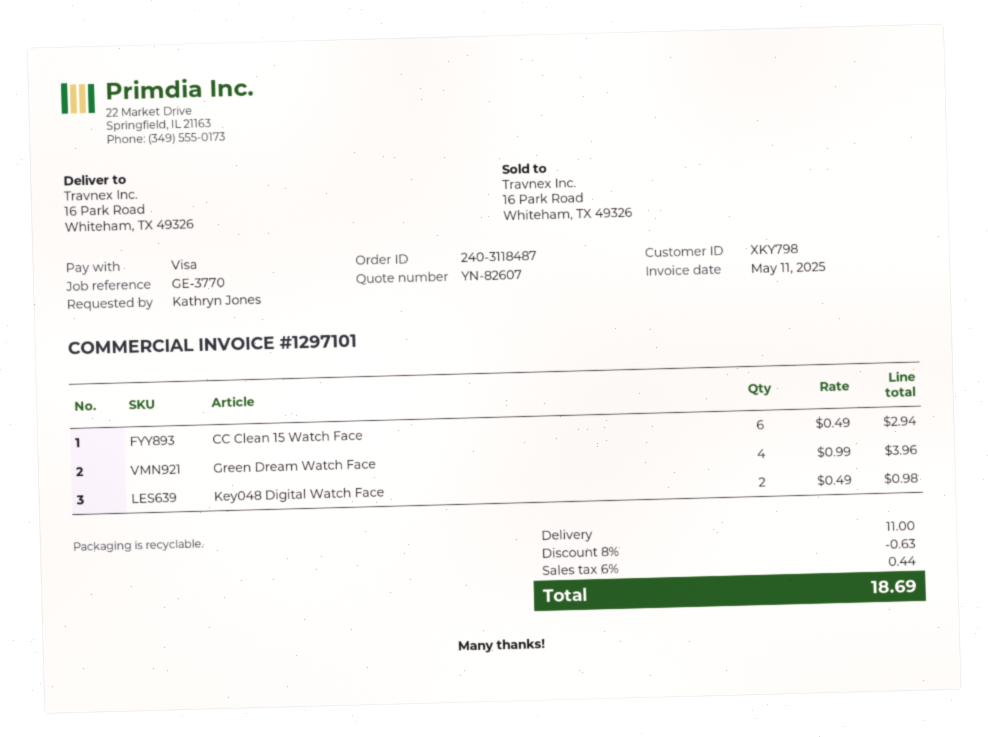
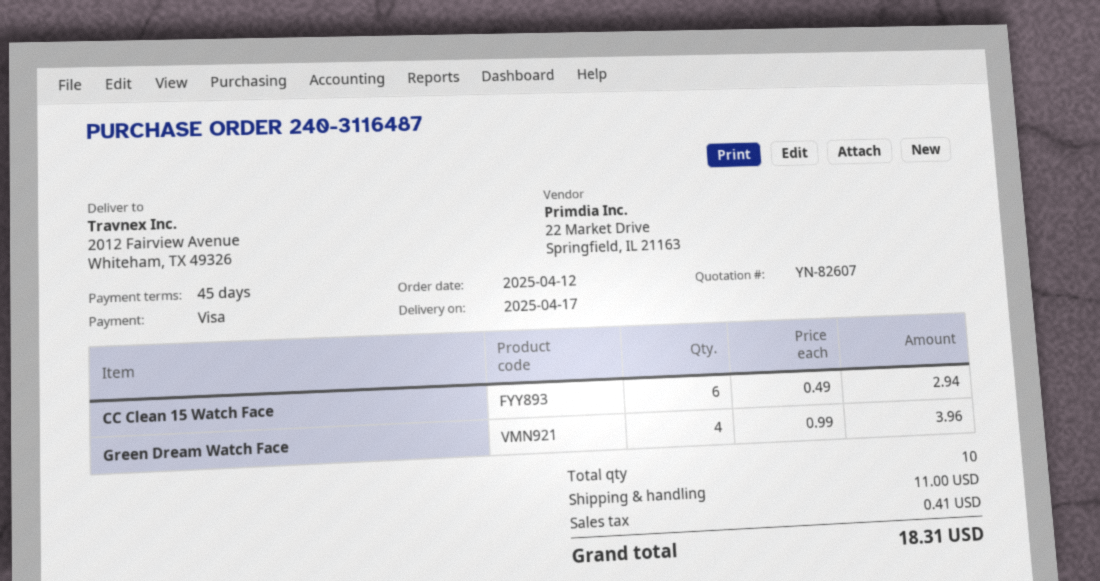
order number: 240-3118487 -> 240-3116487
ship to: 16 Park Road, Whiteham, TX 49326 -> 2012 Fairview Avenue, Whiteham, TX 49326
Key048 Digital Watch Face: 2 x 0.49 = 0.98 -> none
discount: 8% = 0.63 -> none
tax: 0.44 -> 0.41
total: 18.69 -> 18.31

